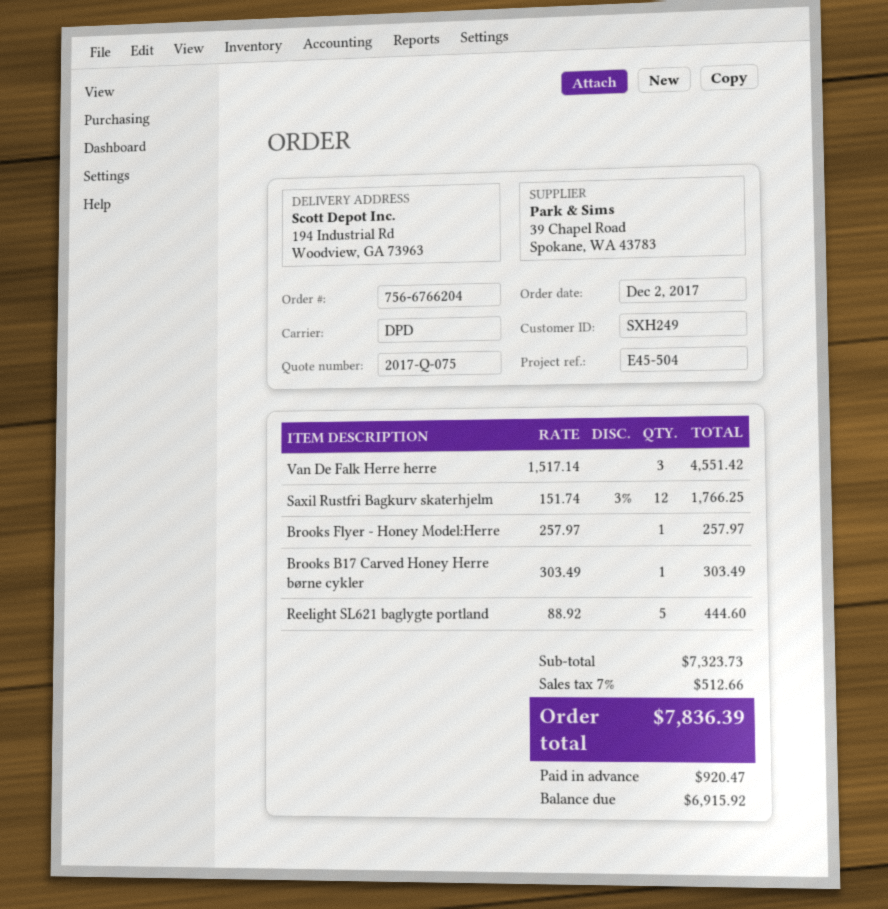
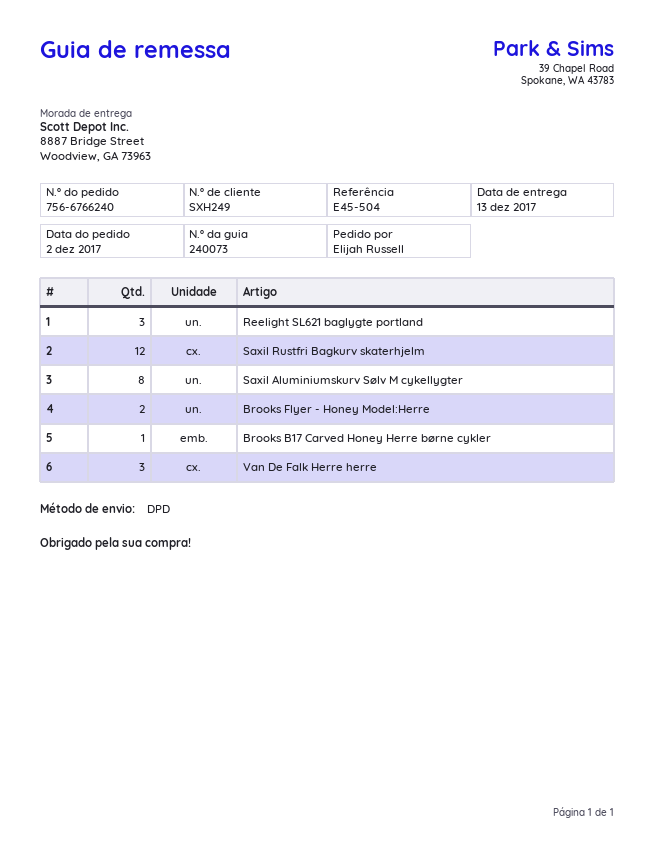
order number: 756-6766204 -> 756-6766240
ship to: 194 Industrial Rd, Woodview, GA 73963 -> 8887 Bridge Street, Woodview, GA 73963
Brooks Flyer - Honey Model:Herre: 1 -> 2
Reelight SL621 baglygte portland: 5 -> 3
Saxil Aluminiumskurv Sølv M cykellygter: none -> 8

